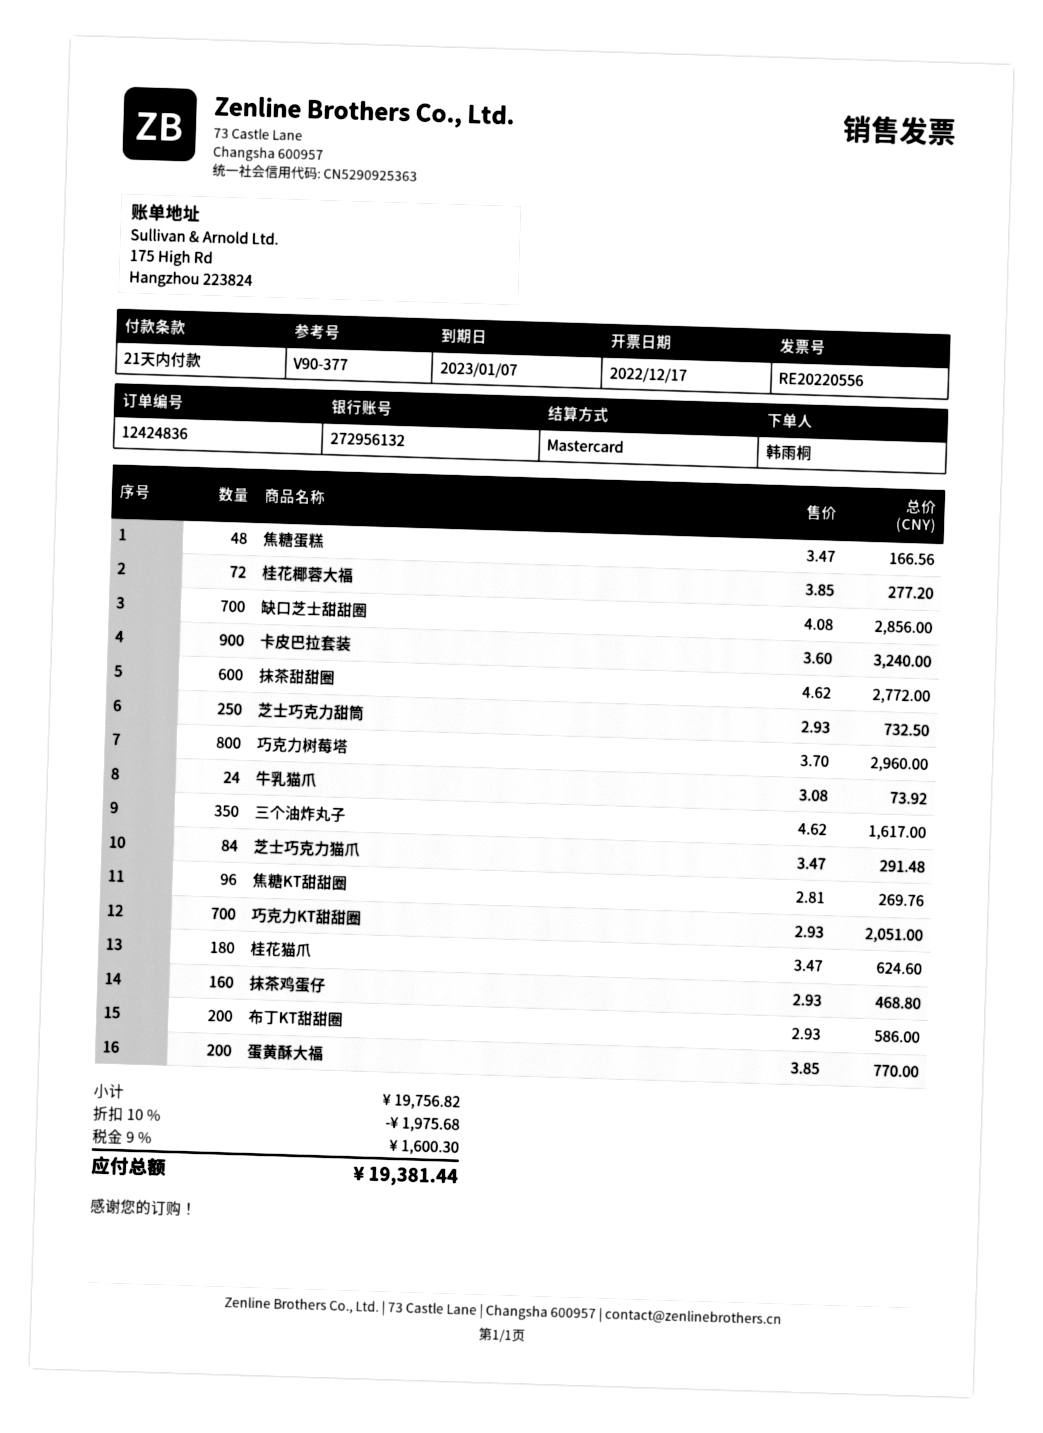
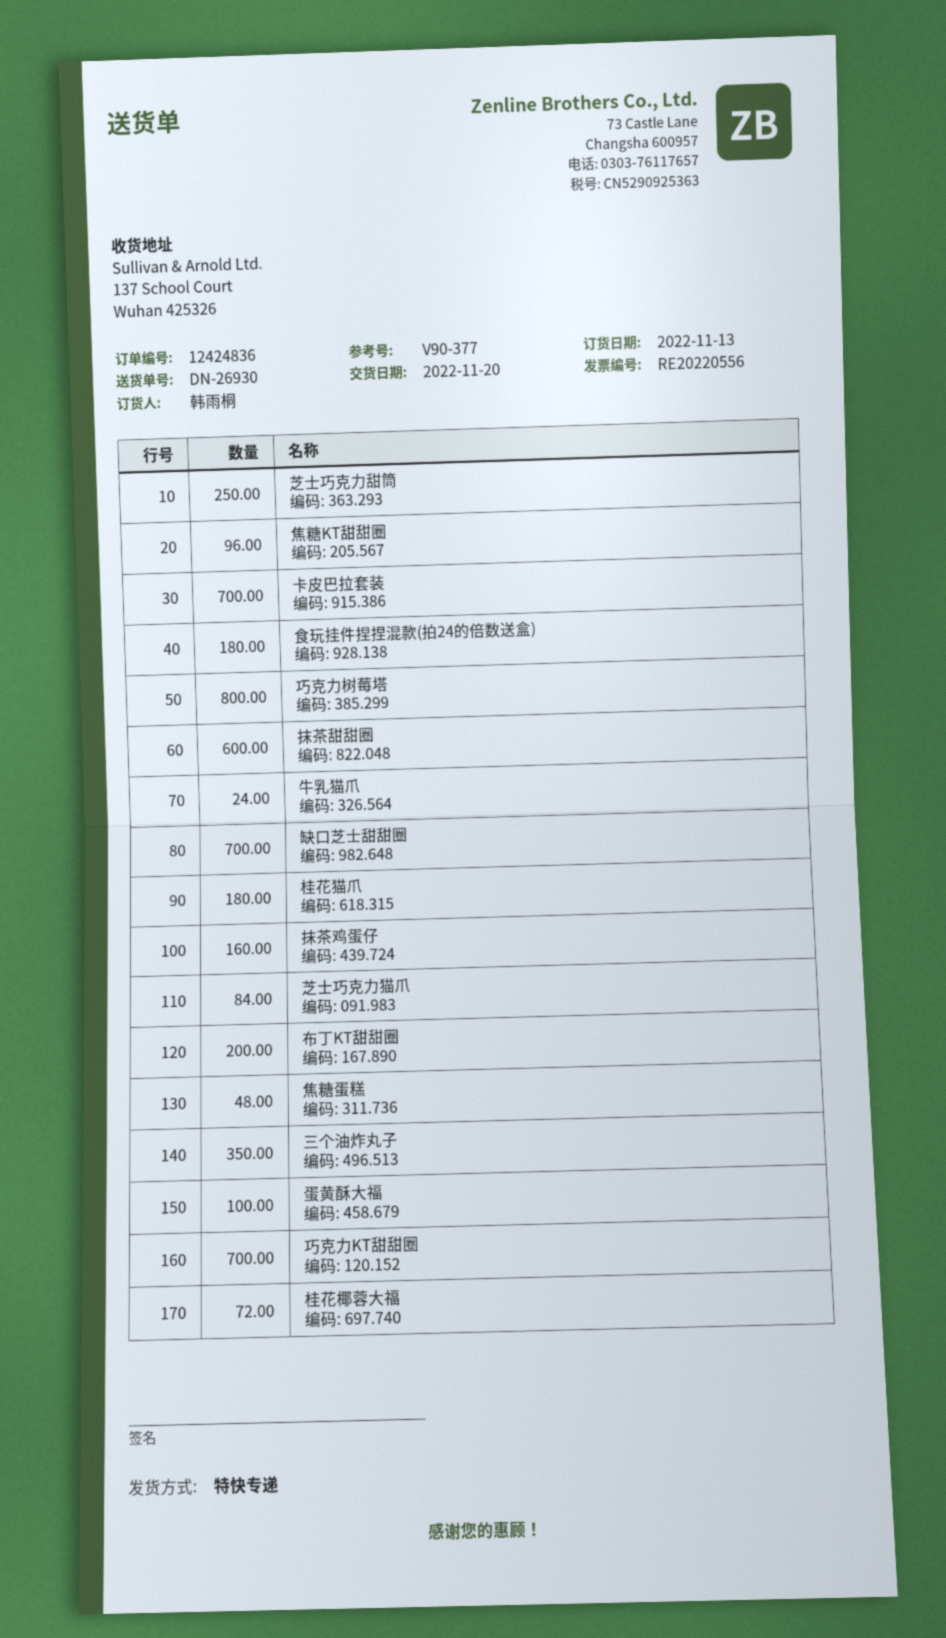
卡皮巴拉套装: 900 -> 700
蛋黄酥大福: 200 -> 100
食玩挂件捏捏混款(拍24的倍数送盒): none -> 180

